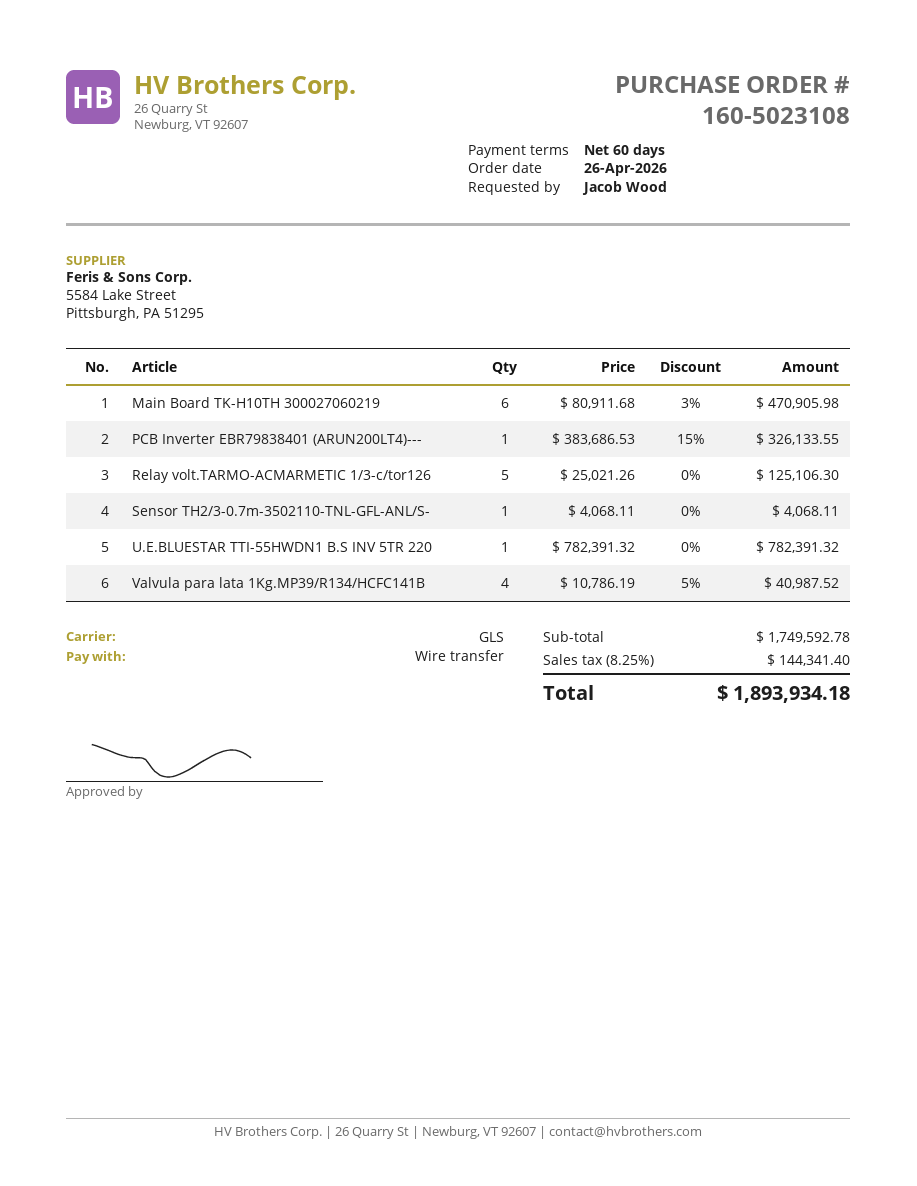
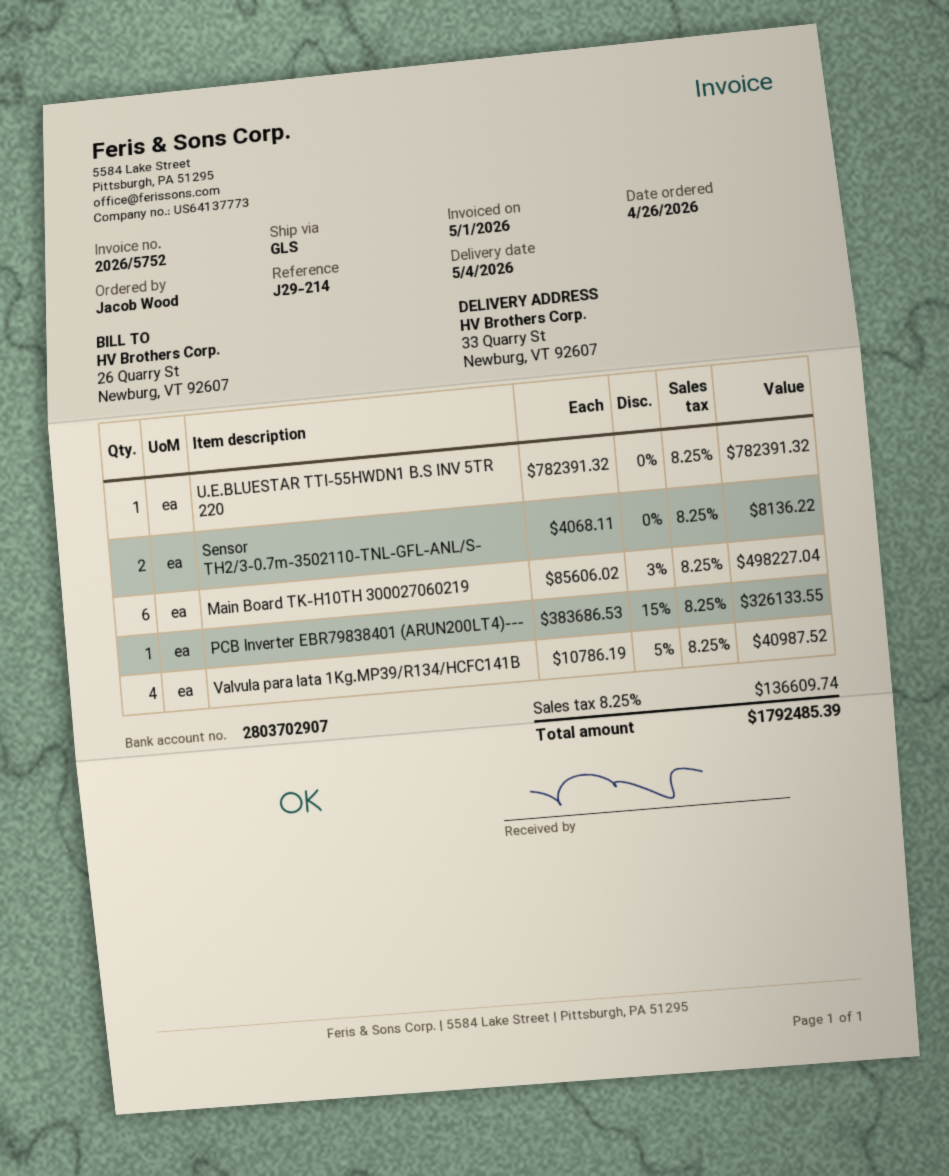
Main Board TK-H10TH 300027060219: 6 x 80911.68 - 3% = 470905.98 -> 6 x 85606.02 - 3% = 498227.04
Relay volt.TARMO-ACMARMETIC 1/3-c/tor126: 5 x 25021.26 = 125106.30 -> none
Sensor TH2/3-0.7m-3502110-TNL-GFL-ANL/S-: 1 x 4068.11 = 4068.11 -> 2 x 4068.11 = 8136.22
tax: 8.25% = 144341.40 -> 8.25% = 136609.74
total: 1893934.18 -> 1792485.39

